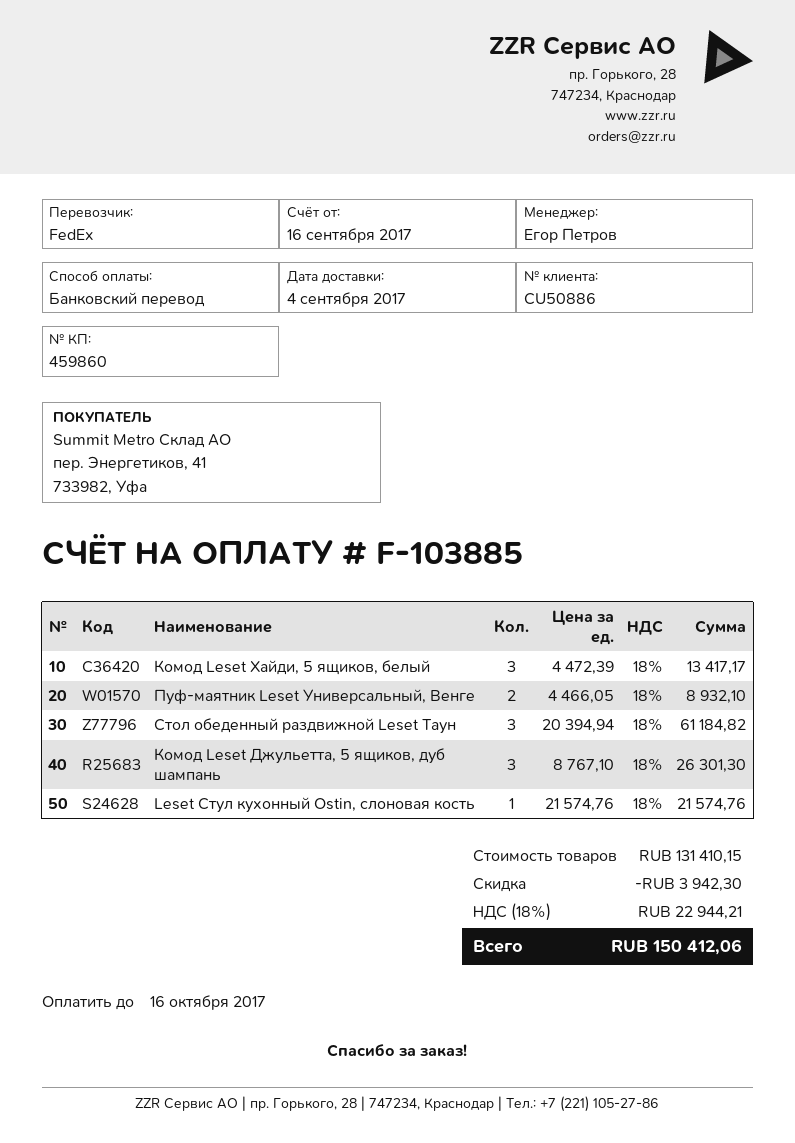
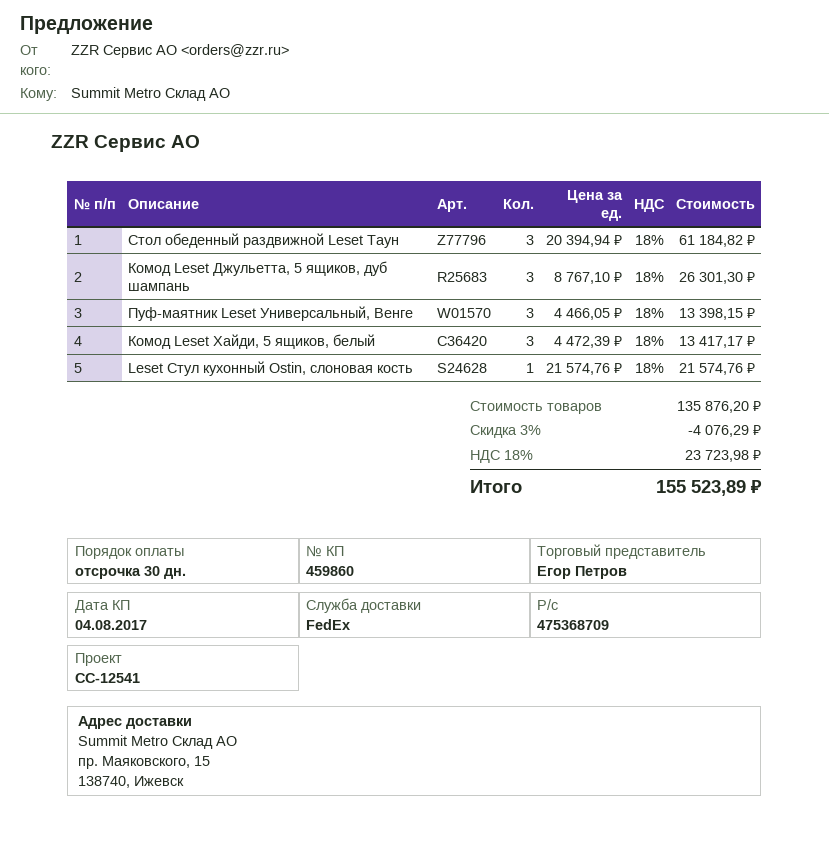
Пуф-маятник Leset Универсальный, Венге: 2 x 4466.05 = 8932.10 -> 3 x 4466.05 = 13398.15
subtotal: 131410.15 -> 135876.20
discount: 3942.30 -> 4076.29
tax: 18% = 22944.21 -> 18% = 23723.98
total: 150412.06 -> 155523.89

